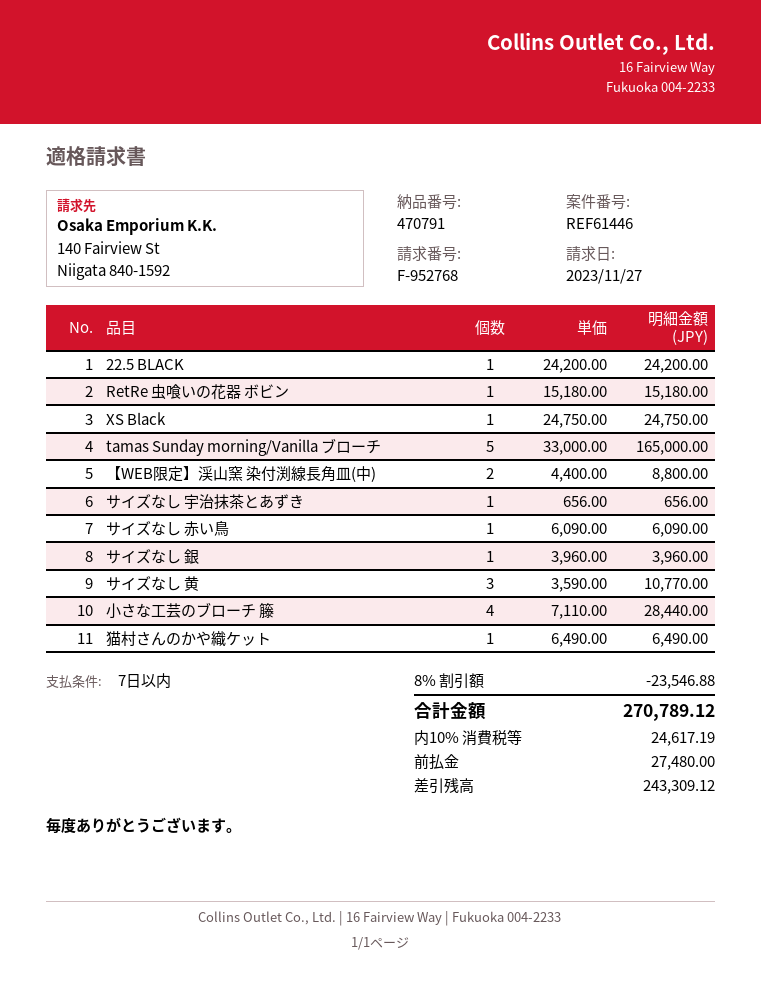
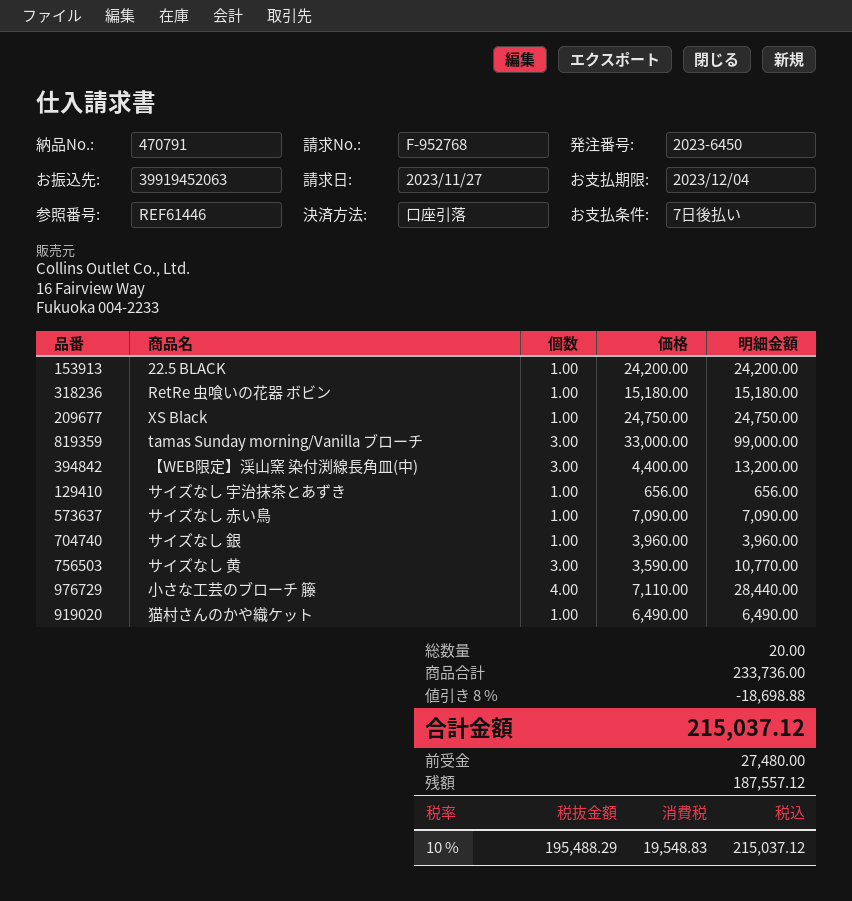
tamas Sunday morning/Vanilla ブローチ: 5 x 33000.00 = 165000.00 -> 3 x 33000.00 = 99000.00
【WEB限定】渓山窯 染付渕線長角皿(中): 2 x 4400.00 = 8800.00 -> 3 x 4400.00 = 13200.00
サイズなし 赤い鳥: 1 x 6090.00 = 6090.00 -> 1 x 7090.00 = 7090.00
discount: 8% = 23546.88 -> 8% = 18698.88
tax: 10% = 24617.19 -> 10% = 19548.83
total: 270789.12 -> 215037.12
balance: 243309.12 -> 187557.12

